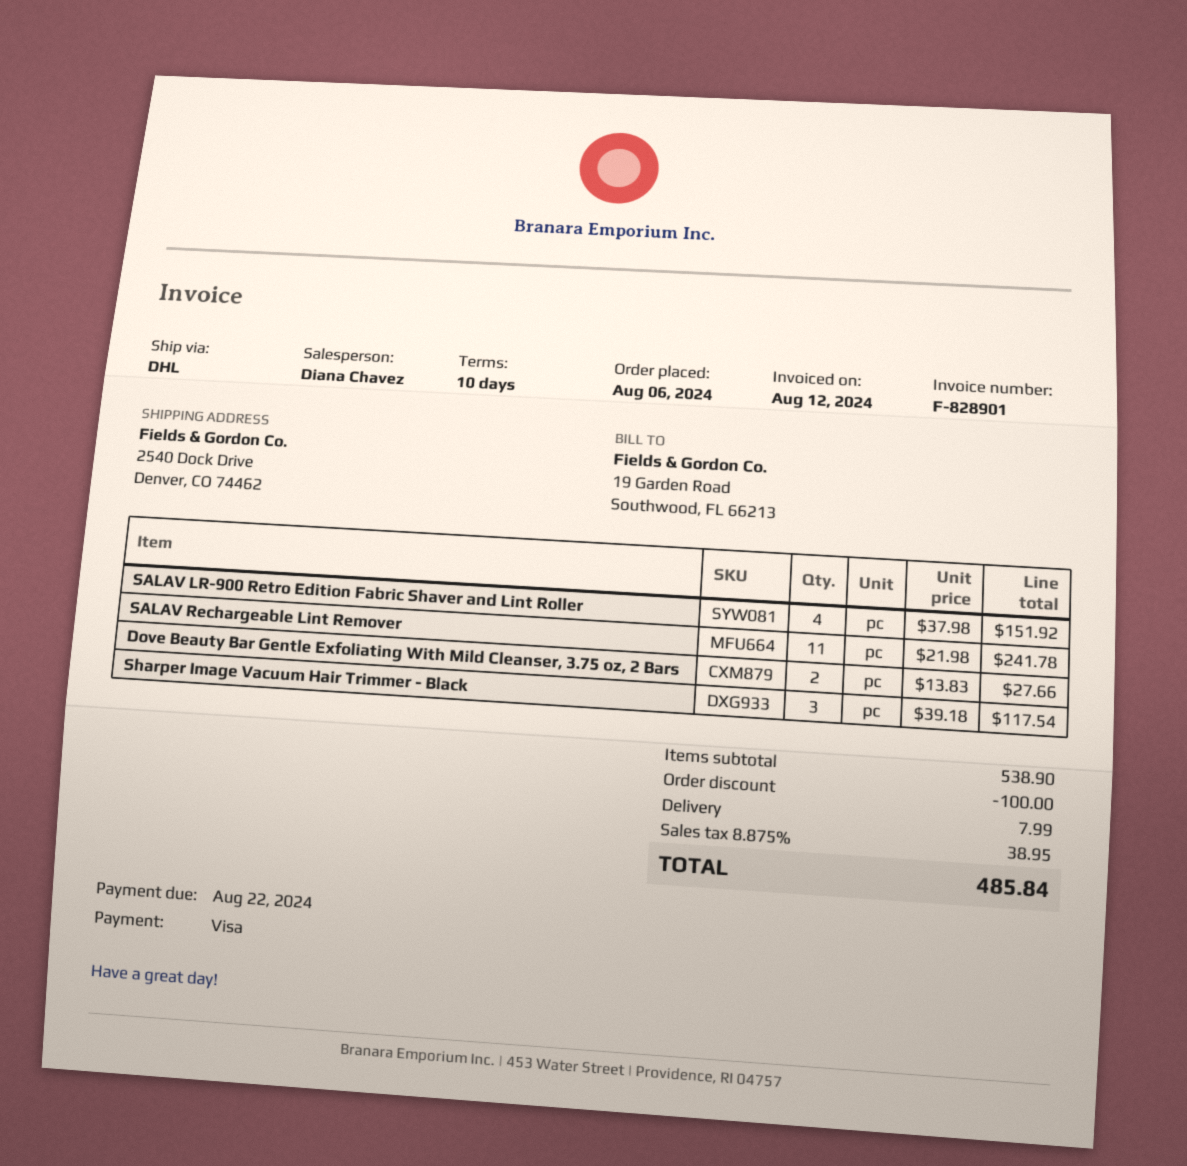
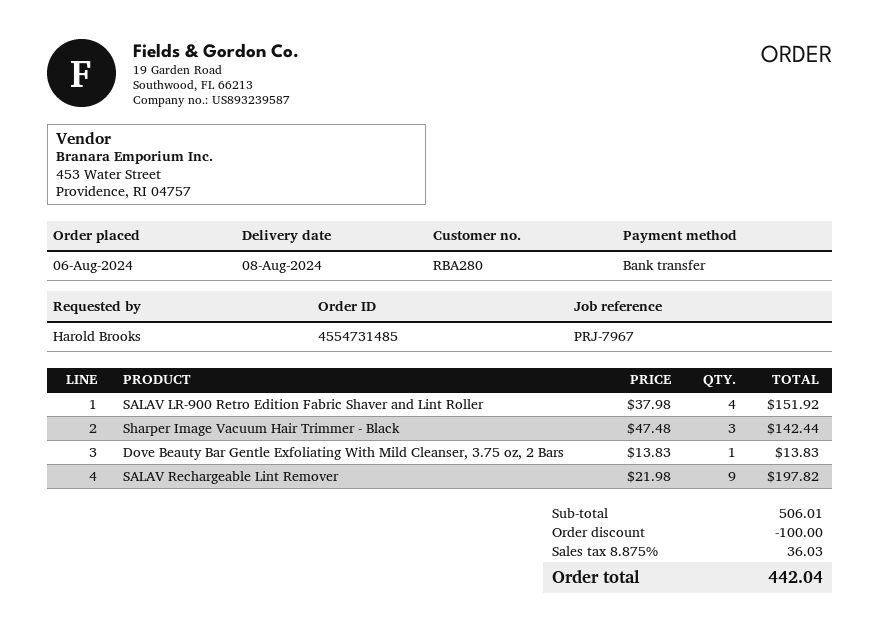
payment method: Visa -> bank transfer
SALAV Rechargeable Lint Remover: 11 x 21.98 = 241.78 -> 9 x 21.98 = 197.82
Dove Beauty Bar Gentle Exfoliating With Mild Cleanser, 3.75 oz, 2 Bars: 2 x 13.83 = 27.66 -> 1 x 13.83 = 13.83
Sharper Image Vacuum Hair Trimmer - Black: 3 x 39.18 = 117.54 -> 3 x 47.48 = 142.44
subtotal: 538.90 -> 506.01
shipping: 7.99 -> none
tax: 8.875% = 38.95 -> 8.875% = 36.03
total: 485.84 -> 442.04

